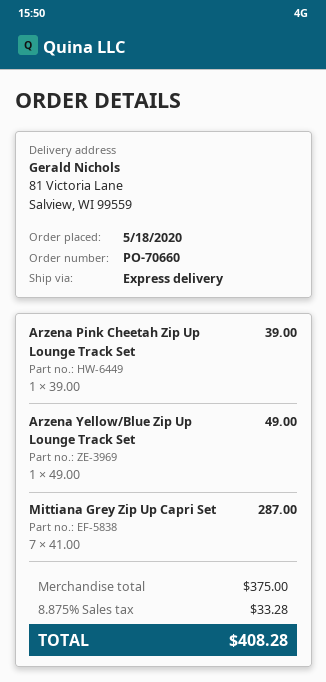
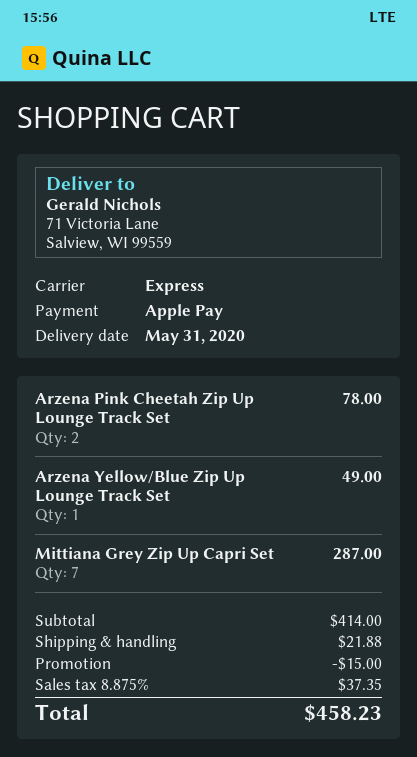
ship to: 81 Victoria Lane, Salview, WI 99559 -> 71 Victoria Lane, Salview, WI 99559
Arzena Pink Cheetah Zip Up Lounge Track Set: 1 for 39.00 -> 2 for 78.00
subtotal: 375.00 -> 414.00
discount: none -> 15.00
shipping: none -> 21.88
tax: 8.875% = 33.28 -> 8.875% = 37.35
total: 408.28 -> 458.23

